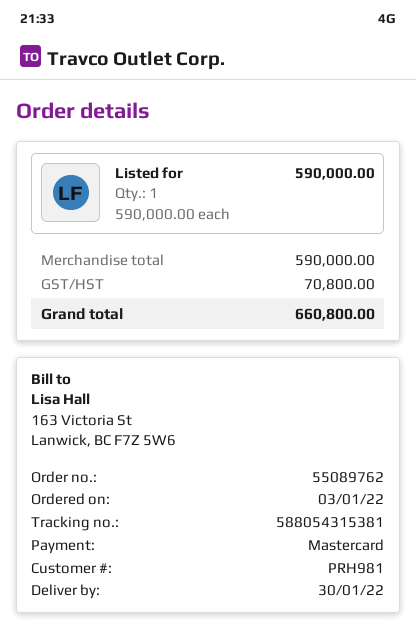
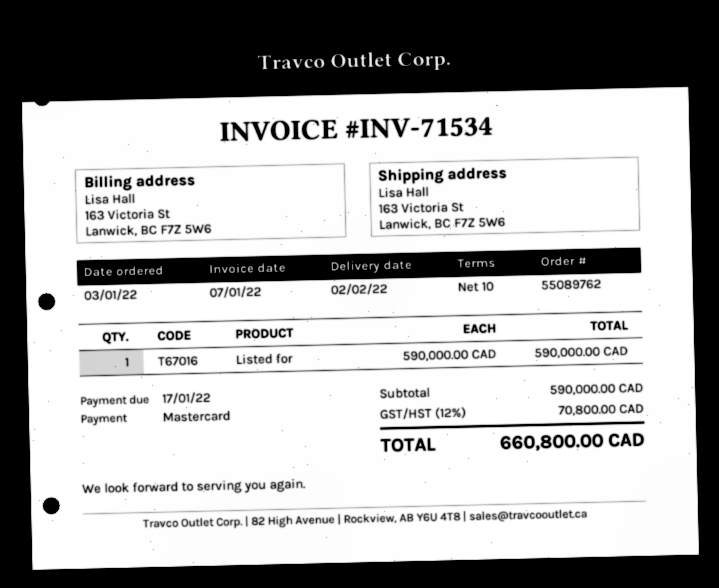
delivery date: 2022-01-30 -> 2022-02-02

